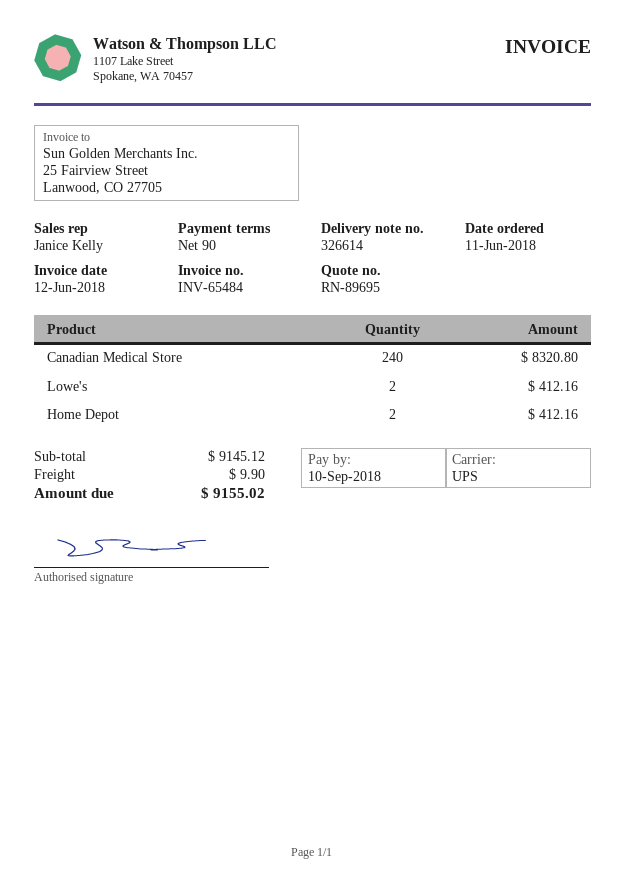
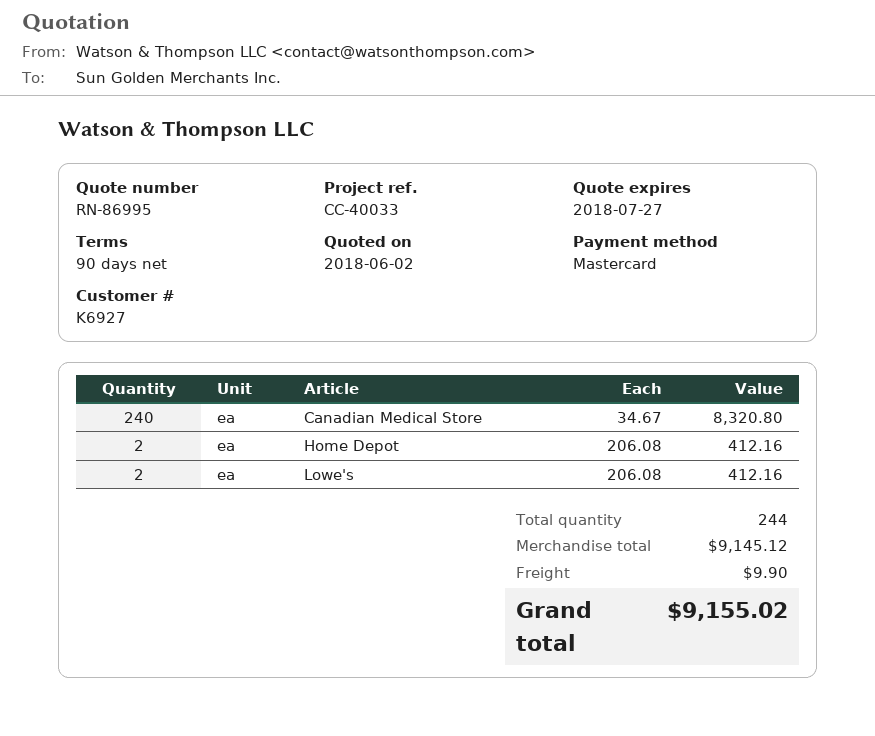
quote number: RN-89695 -> RN-86995

